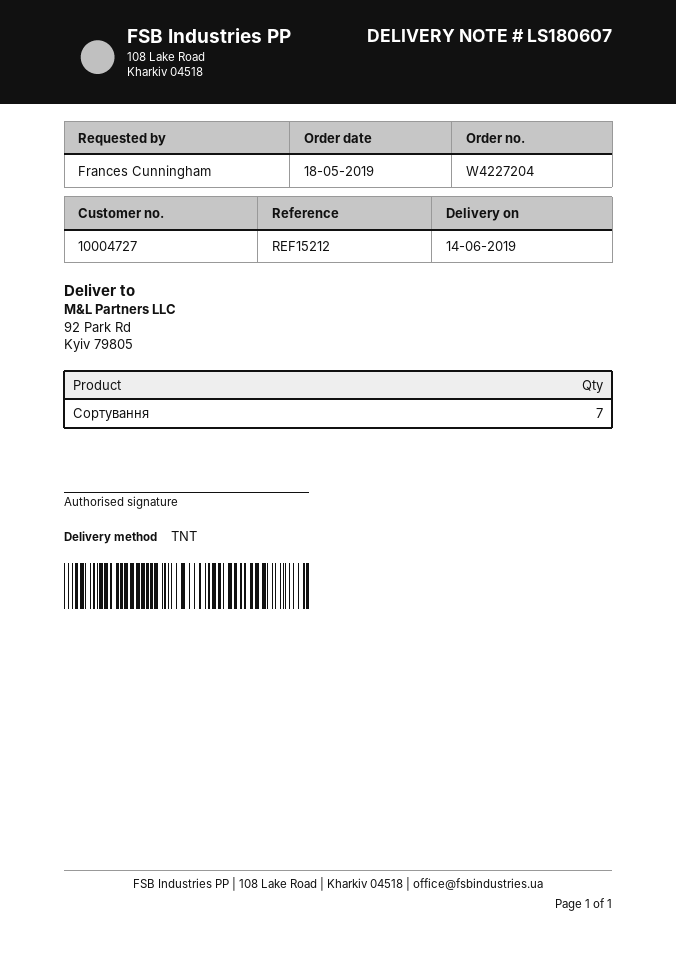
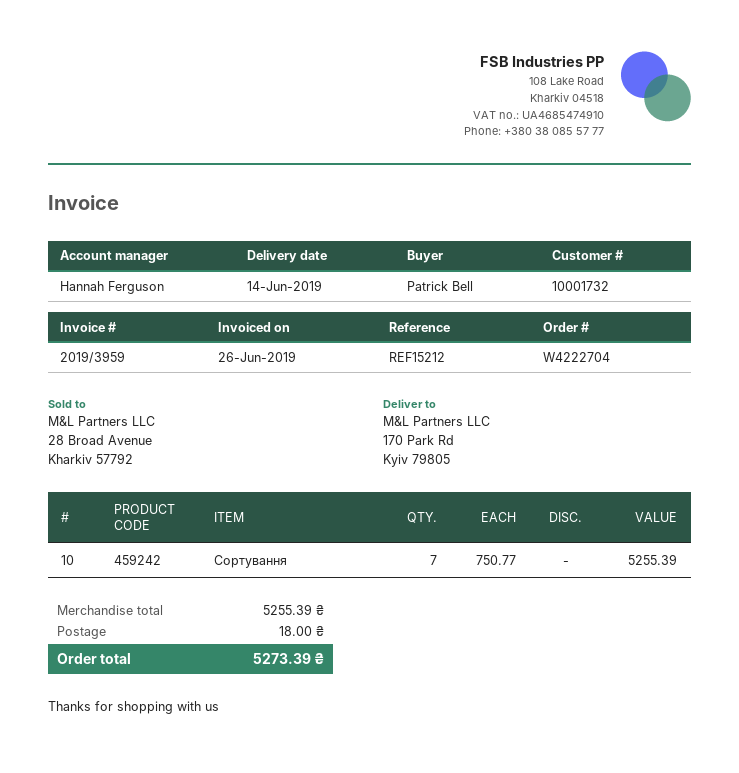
order number: W4227204 -> W4222704
customer number: 10004727 -> 10001732
ordered by: Frances Cunningham -> Patrick Bell
ship to: 92 Park Rd, Kyiv 79805 -> 170 Park Rd, Kyiv 79805

